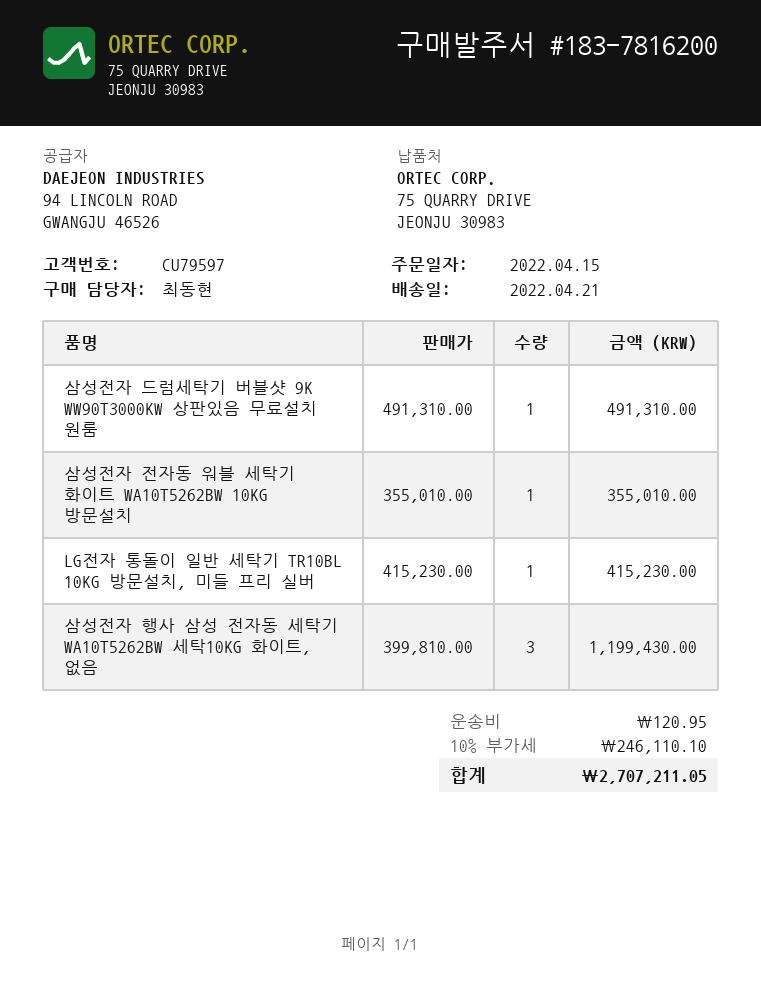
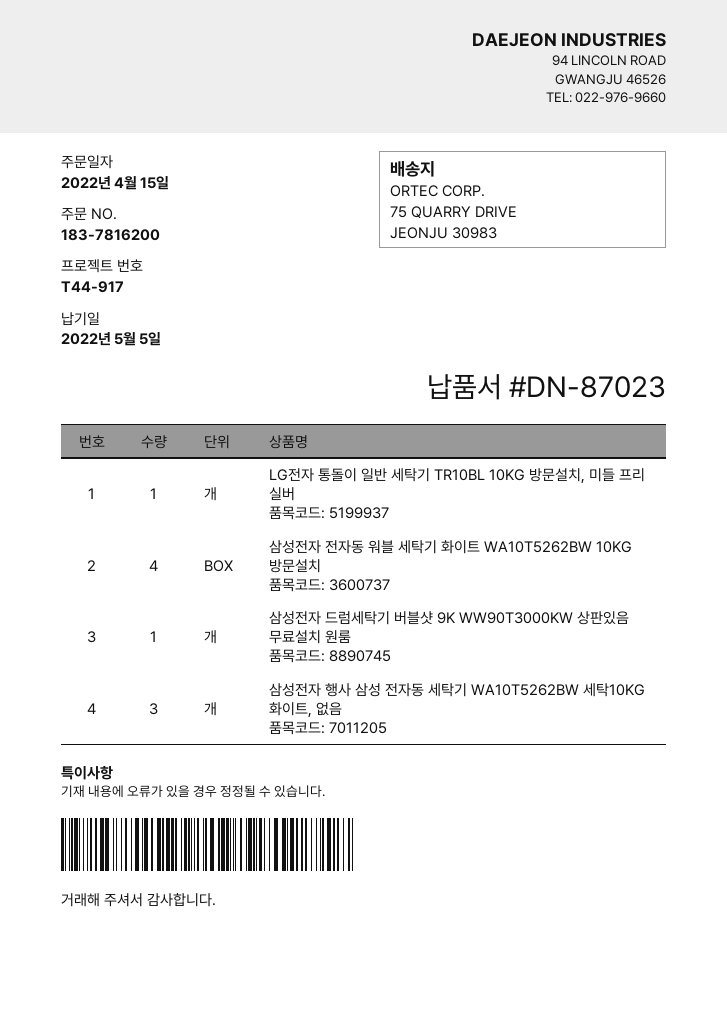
delivery date: 2022-04-21 -> 2022-05-05
삼성전자 전자동 워블 세탁기 화이트 WA10T5262BW 10KG 방문설치: 1 -> 4

